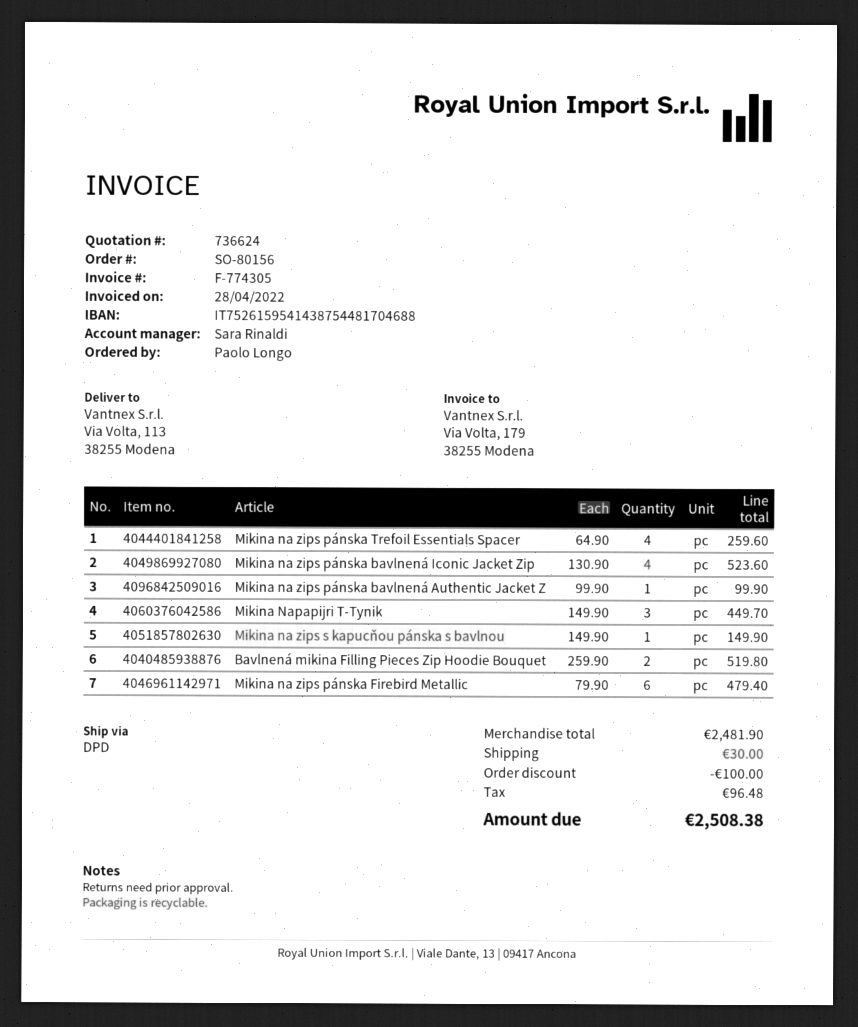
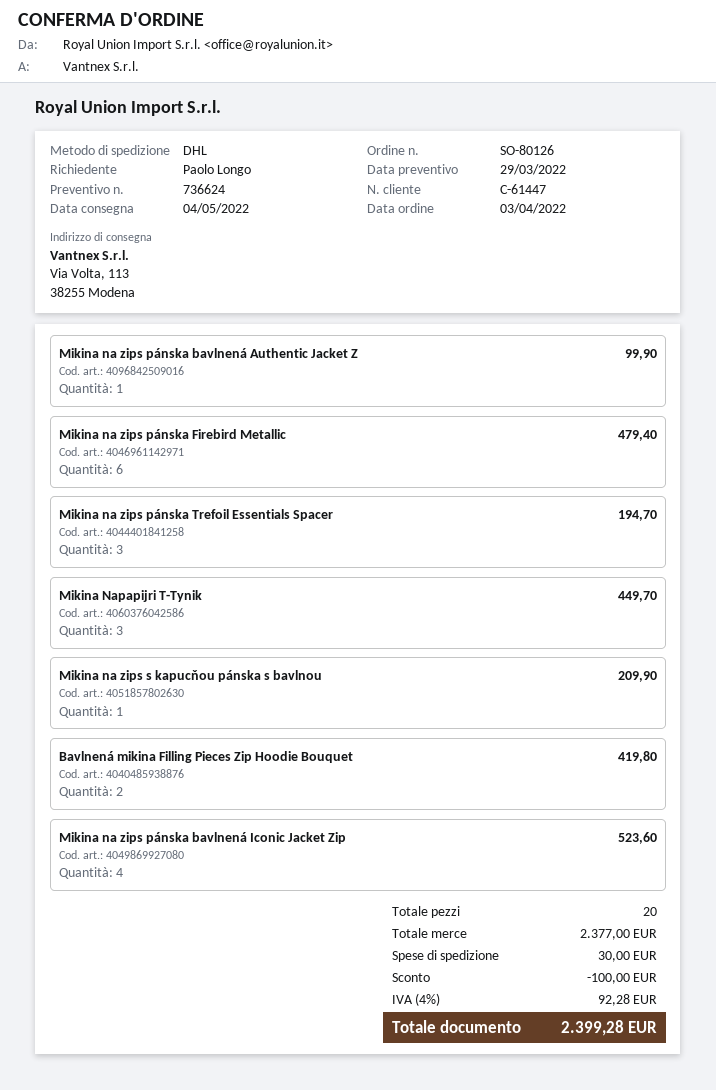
order number: SO-80156 -> SO-80126
shipping method: DPD -> DHL
Mikina na zips pánska Trefoil Essentials Spacer: 4 for 259.60 -> 3 for 194.70
Mikina na zips s kapucňou pánska s bavlnou: 1 for 149.90 -> 1 for 209.90
Bavlnená mikina Filling Pieces Zip Hoodie Bouquet: 2 for 519.80 -> 2 for 419.80
subtotal: 2481.90 -> 2377.00
tax: 96.48 -> 92.28
total: 2508.38 -> 2399.28

